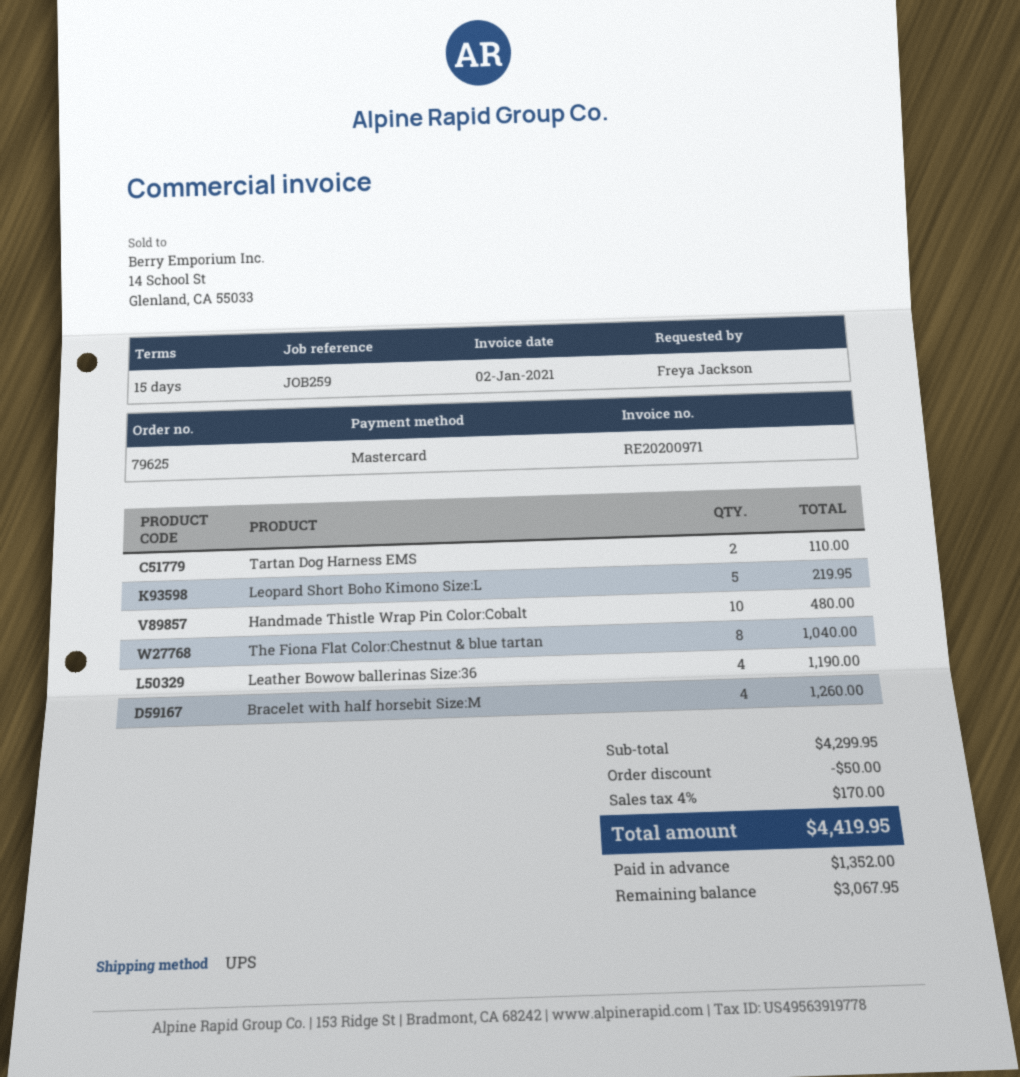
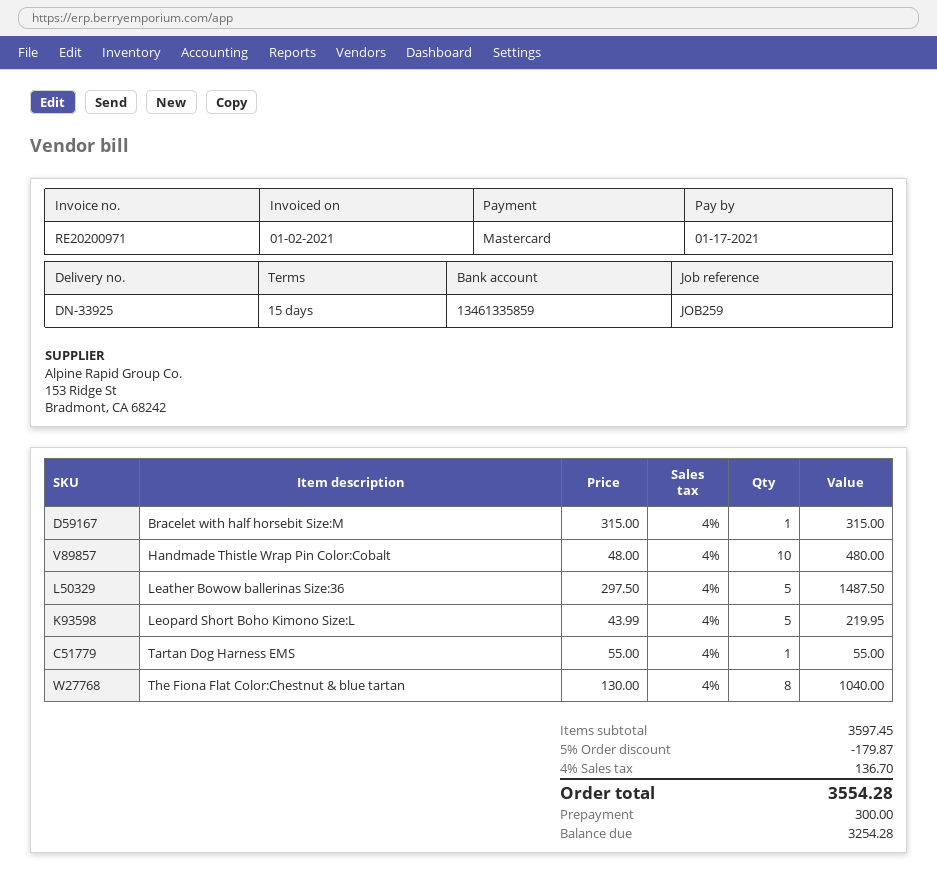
Tartan Dog Harness EMS: 2 for 110.00 -> 1 for 55.00
Leather Bowow ballerinas Size:36: 4 for 1190.00 -> 5 for 1487.50
Bracelet with half horsebit Size:M: 4 for 1260.00 -> 1 for 315.00
subtotal: 4299.95 -> 3597.45
discount: 50.00 -> 179.87
tax: 4% = 170.00 -> 4% = 136.70
total: 4419.95 -> 3554.28
deposit: 1352.00 -> 300.00
balance: 3067.95 -> 3254.28

